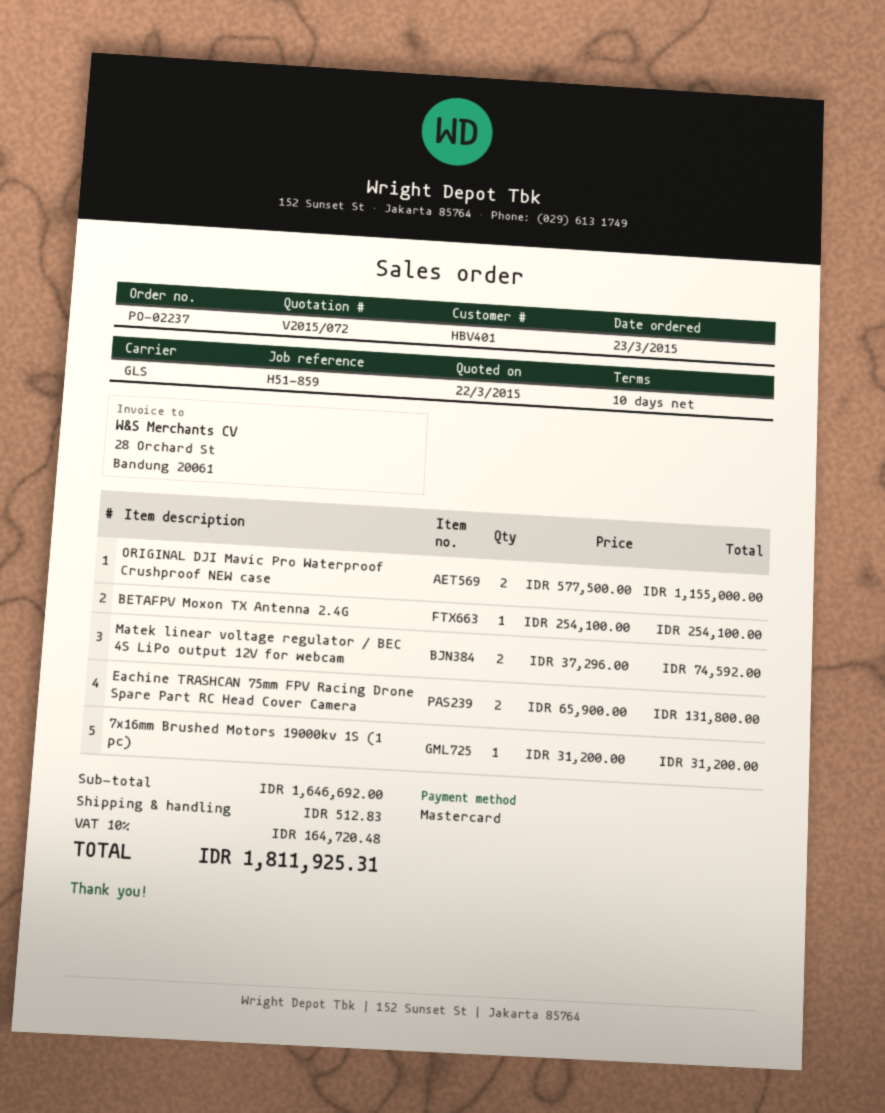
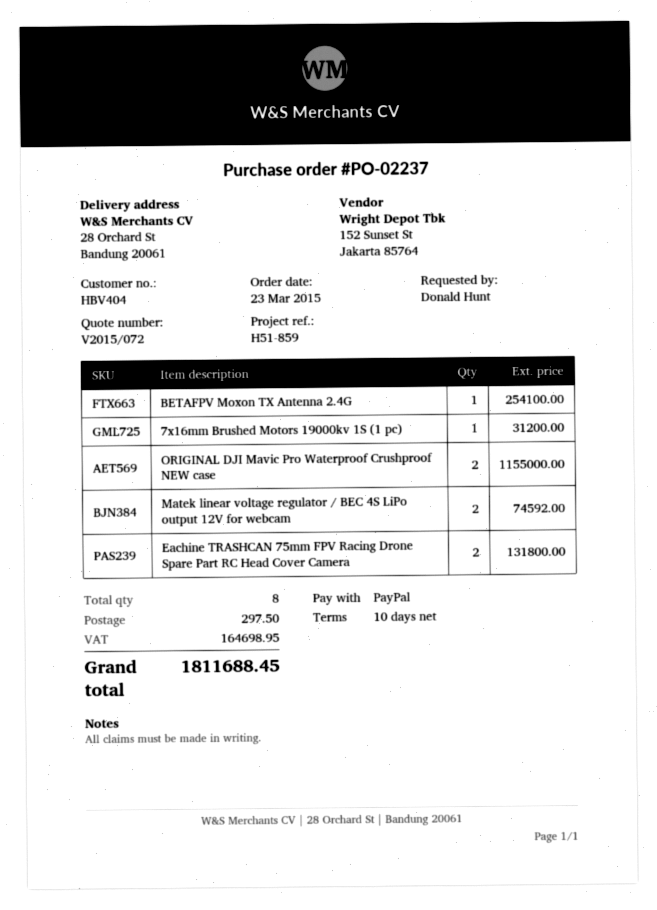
customer number: HBV401 -> HBV404
payment method: Mastercard -> PayPal
shipping: 512.83 -> 297.50
tax: 164720.48 -> 164698.95
total: 1811925.31 -> 1811688.45

